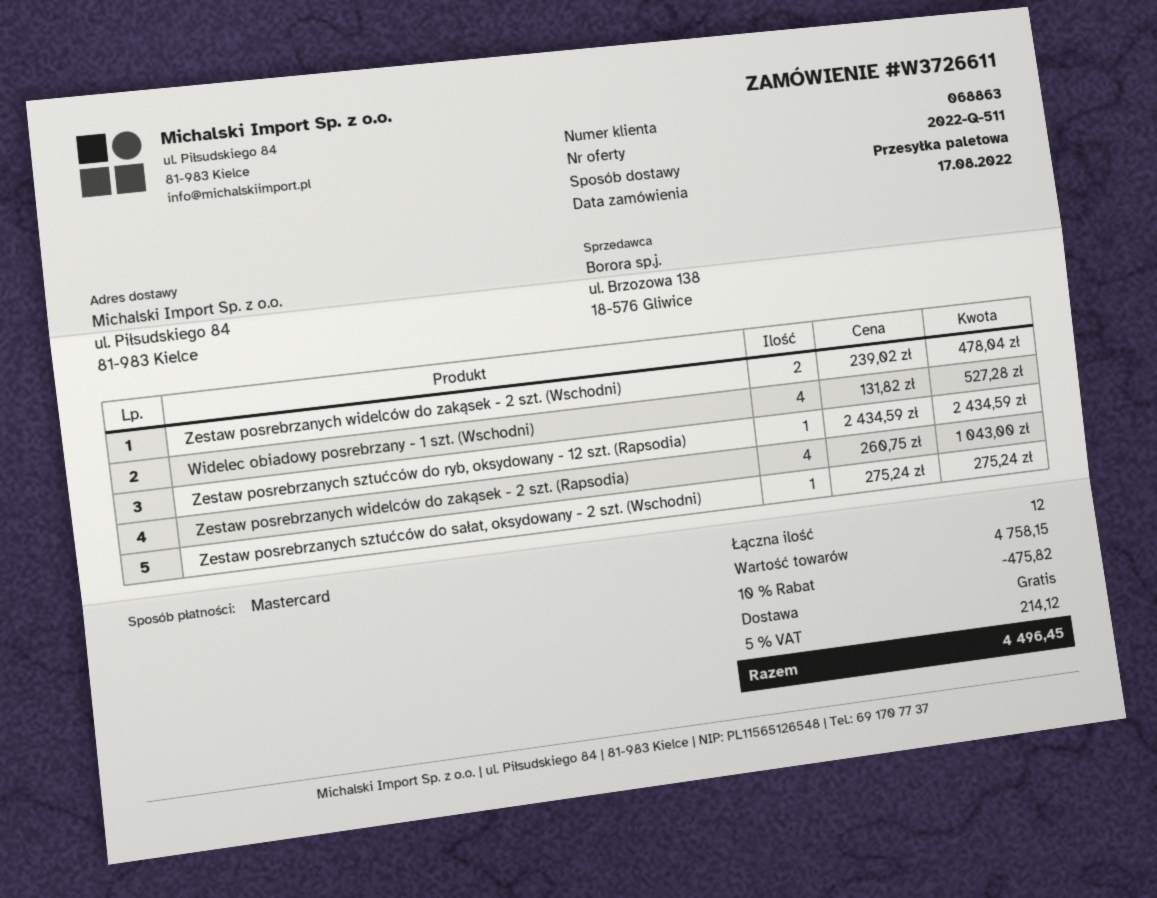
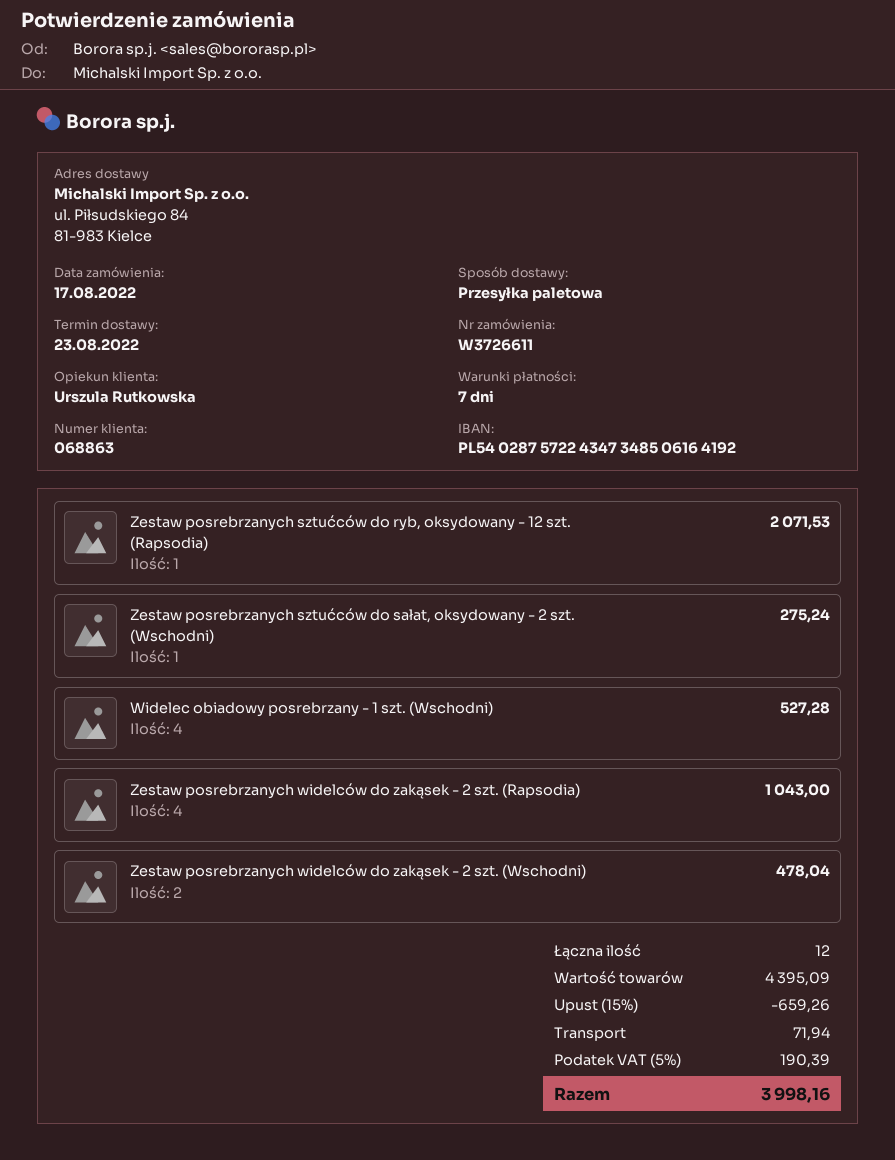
Zestaw posrebrzanych sztućców do ryb, oksydowany - 12 szt. (Rapsodia): 1 for 2434.59 -> 1 for 2071.53
subtotal: 4758.15 -> 4395.09
discount: 10% = 475.82 -> 15% = 659.26
shipping: 0.00 -> 71.94
tax: 5% = 214.12 -> 5% = 190.39
total: 4496.45 -> 3998.16

